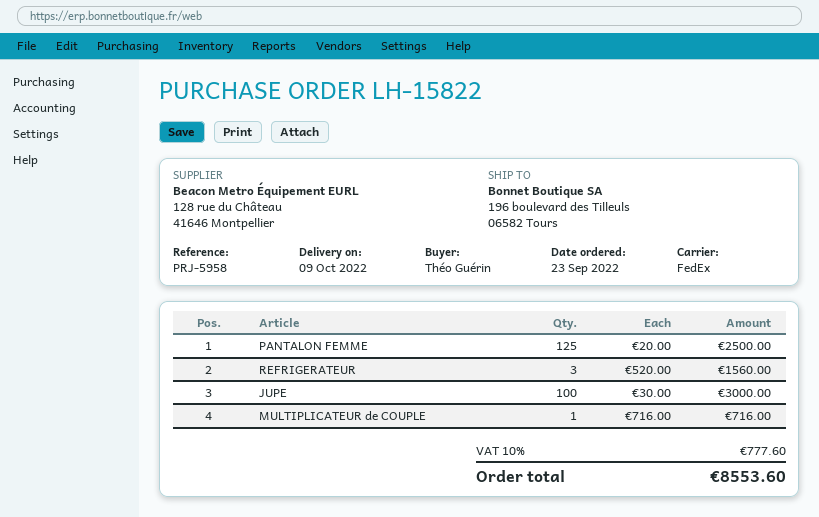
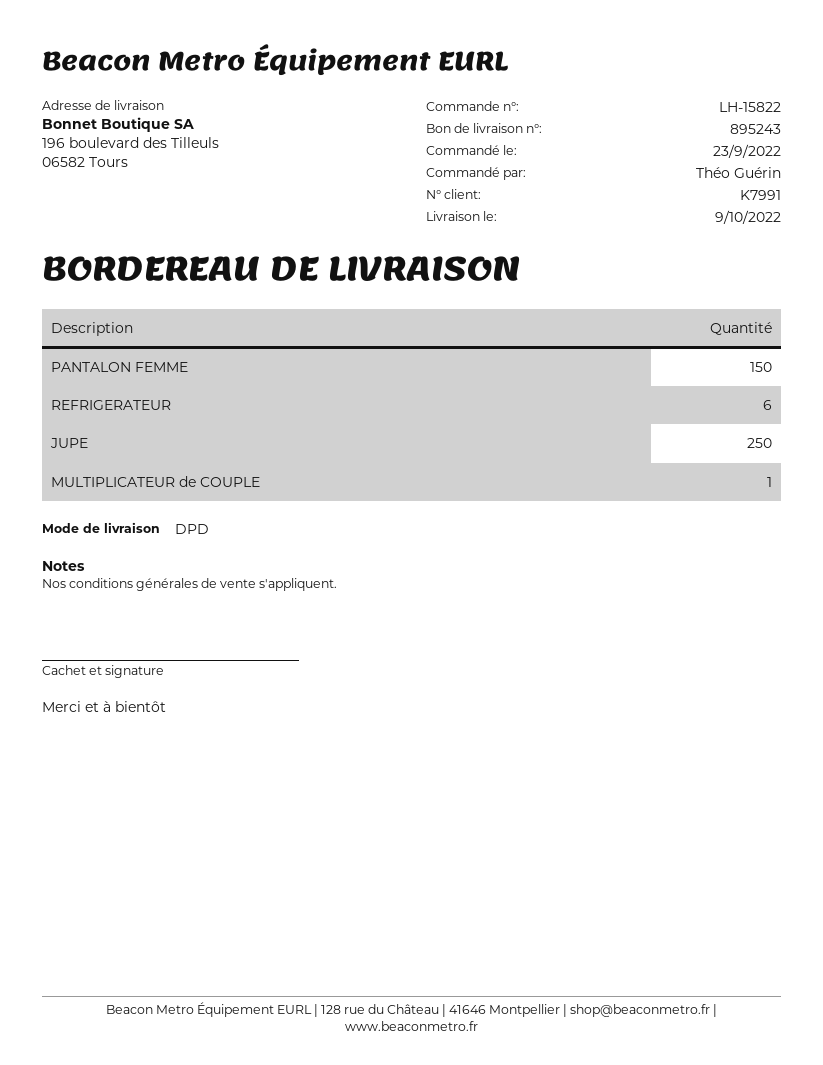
shipping method: FedEx -> DPD
PANTALON FEMME: 125 -> 150
REFRIGERATEUR: 3 -> 6
JUPE: 100 -> 250

